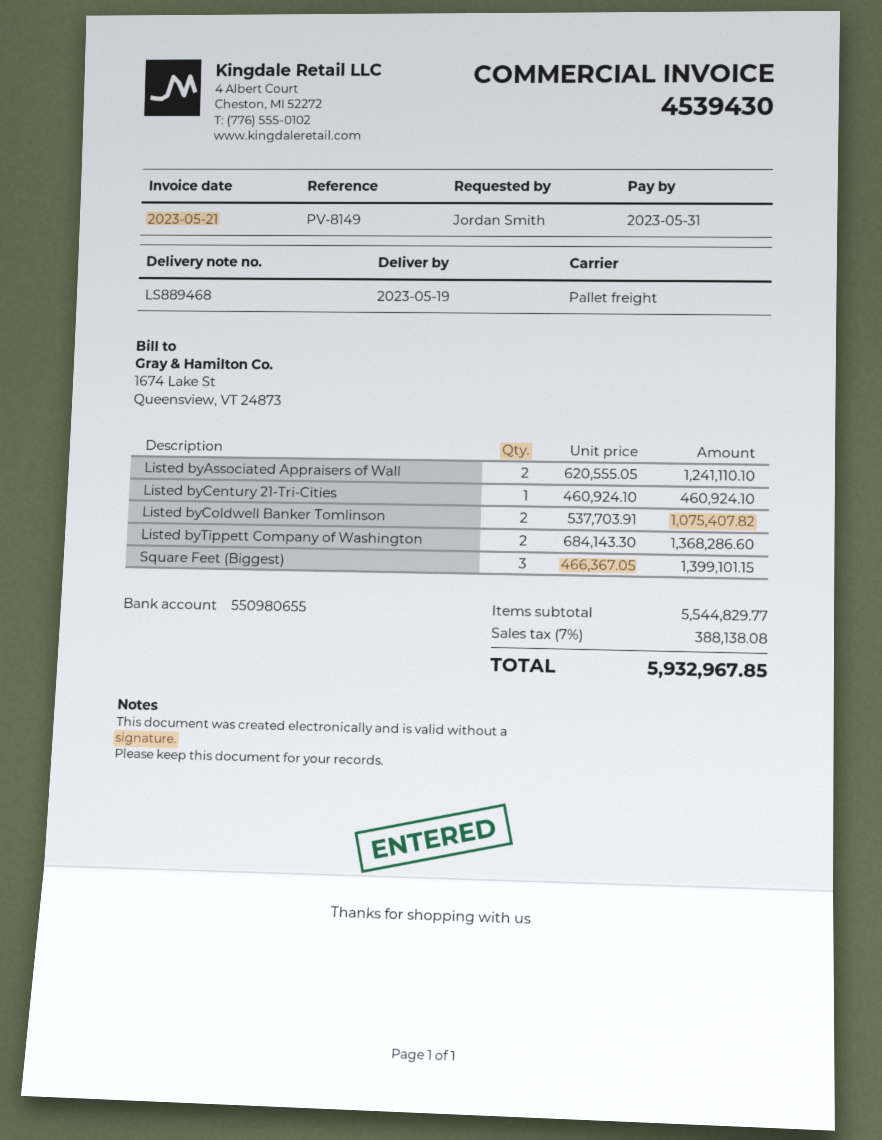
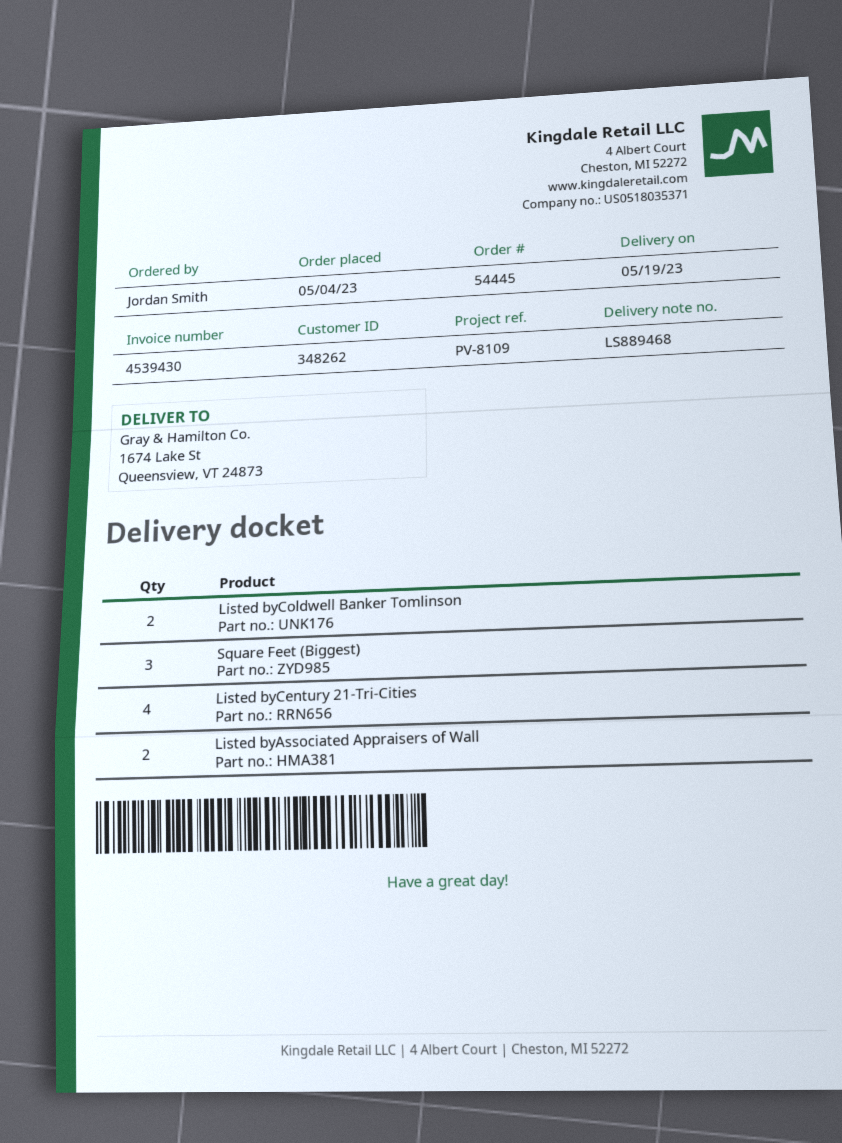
reference: PV-8149 -> PV-8109
Listed byCentury 21-Tri-Cities: 1 -> 4
Listed byTippett Company of Washington: 2 -> none

